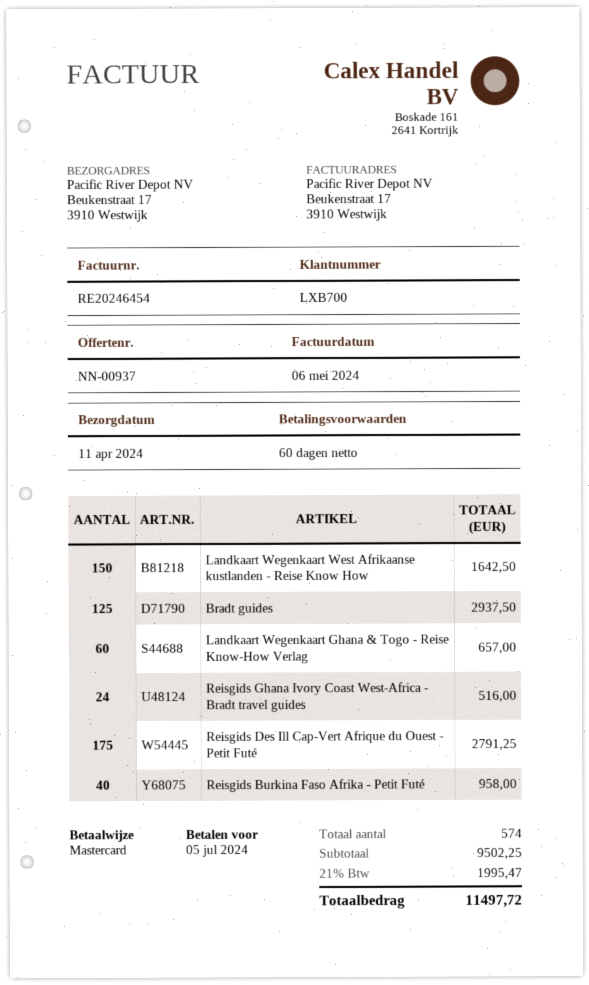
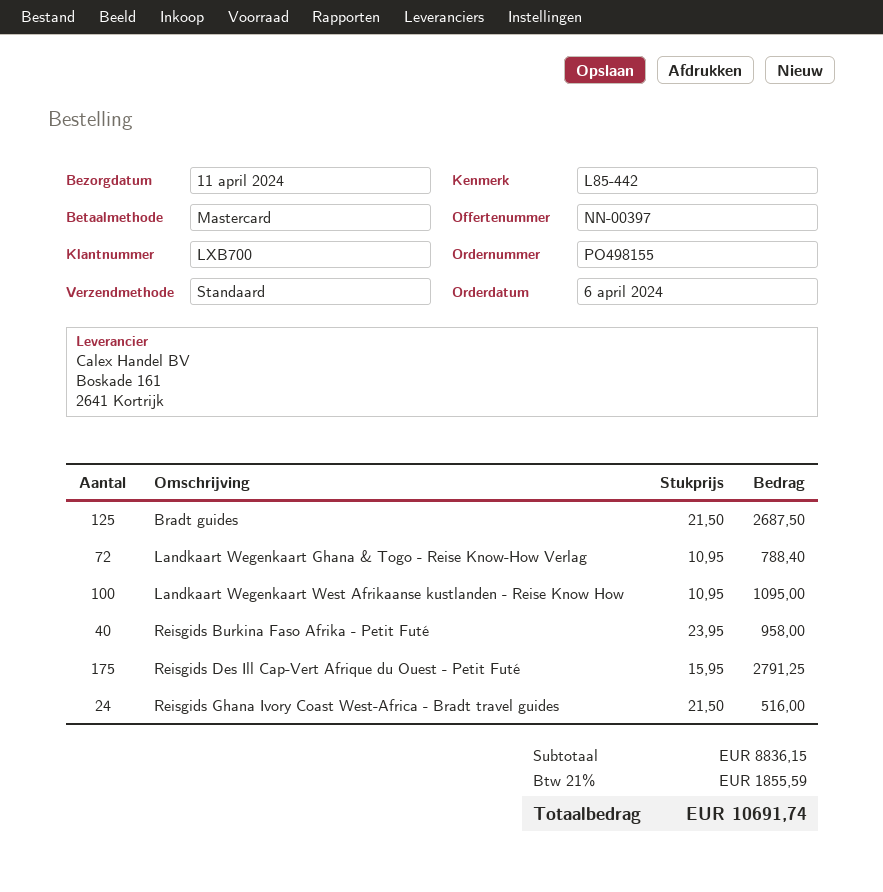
quote number: NN-00937 -> NN-00397
Landkaart Wegenkaart West Afrikaanse kustlanden - Reise Know How: 150 for 1642.50 -> 100 for 1095.00
Bradt guides: 125 for 2937.50 -> 125 for 2687.50
Landkaart Wegenkaart Ghana & Togo - Reise Know-How Verlag: 60 for 657.00 -> 72 for 788.40
subtotal: 9502.25 -> 8836.15
tax: 21% = 1995.47 -> 21% = 1855.59
total: 11497.72 -> 10691.74

